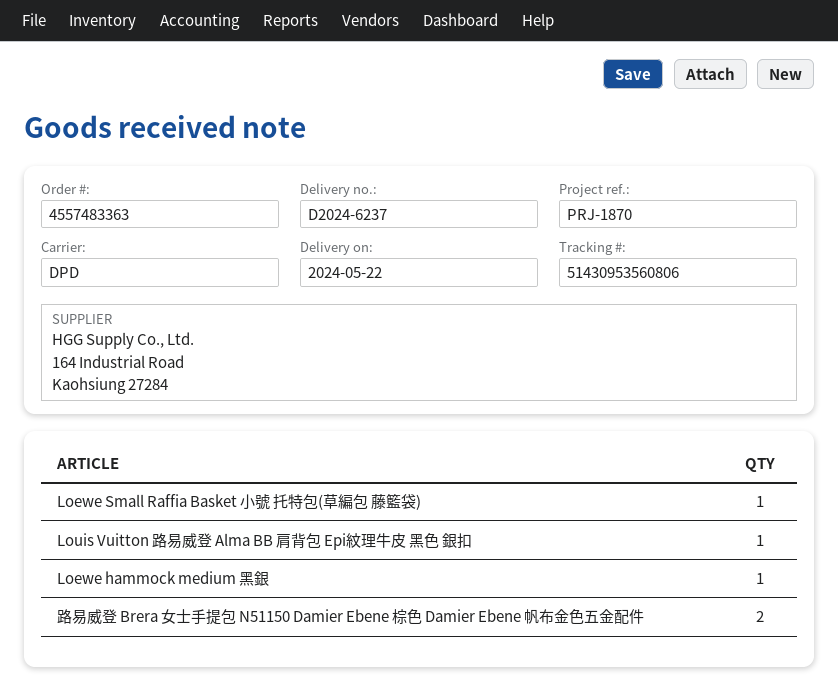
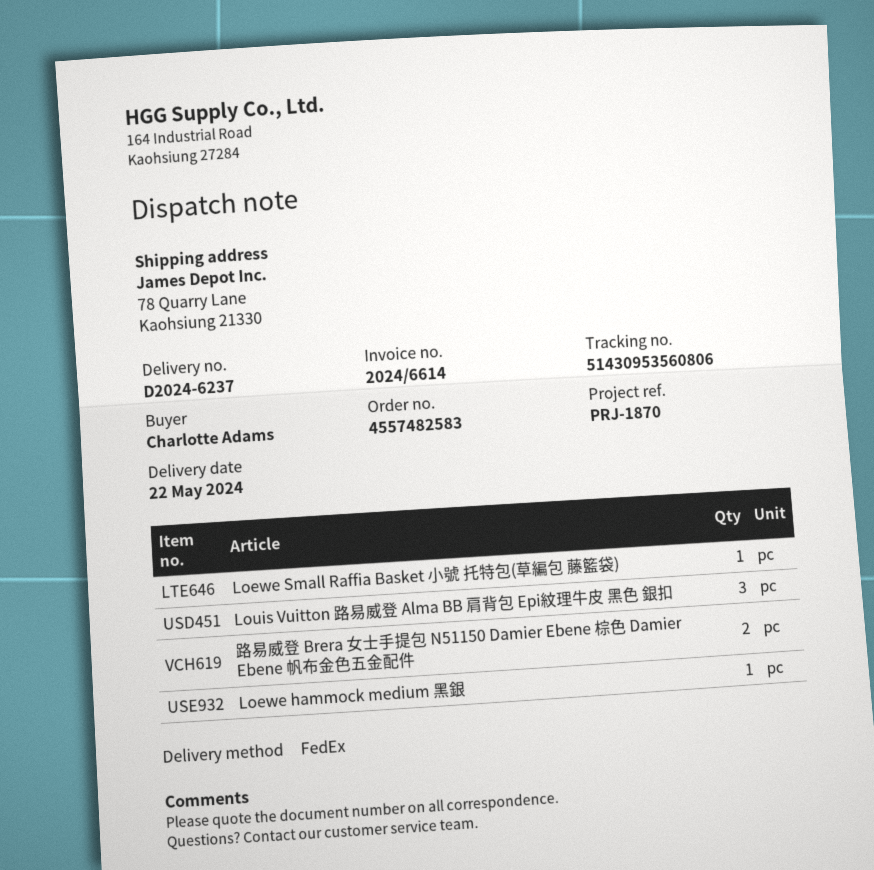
order number: 4557483363 -> 4557482583
shipping method: DPD -> FedEx
Louis Vuitton 路易威登 Alma BB 肩背包 Epi紋理牛皮 黑色 銀扣: 1 -> 3

